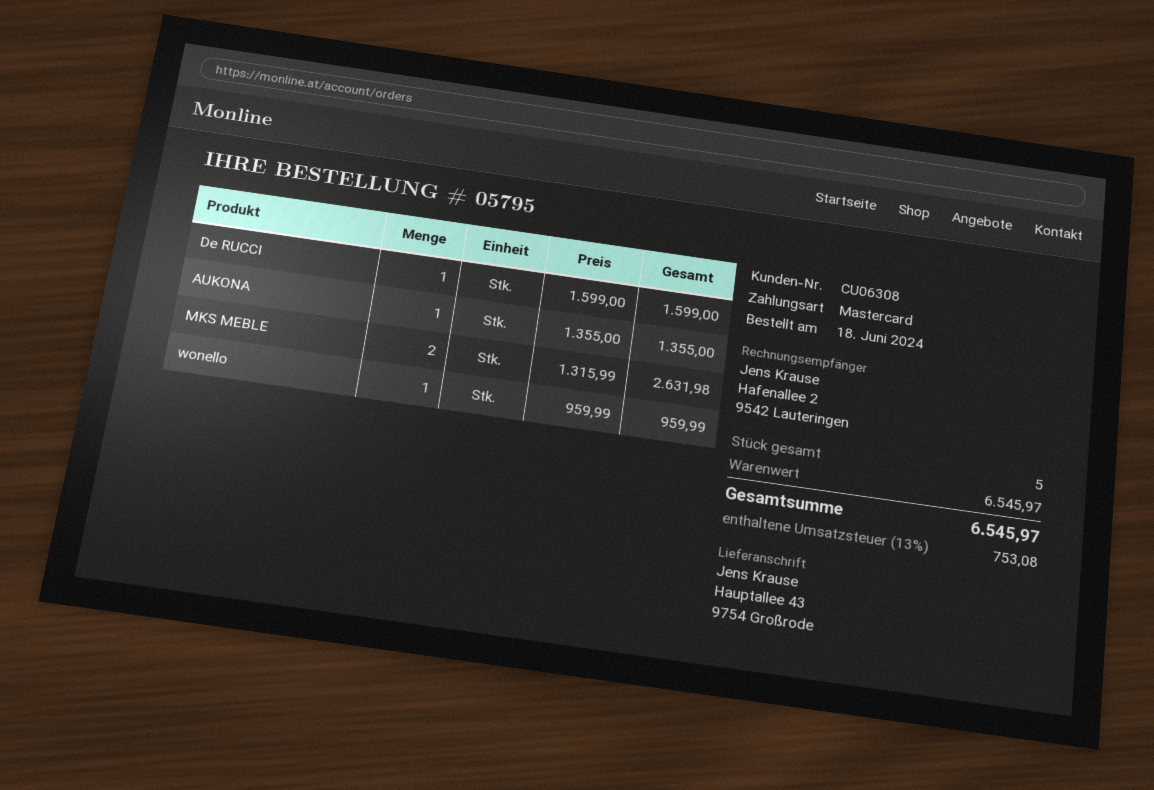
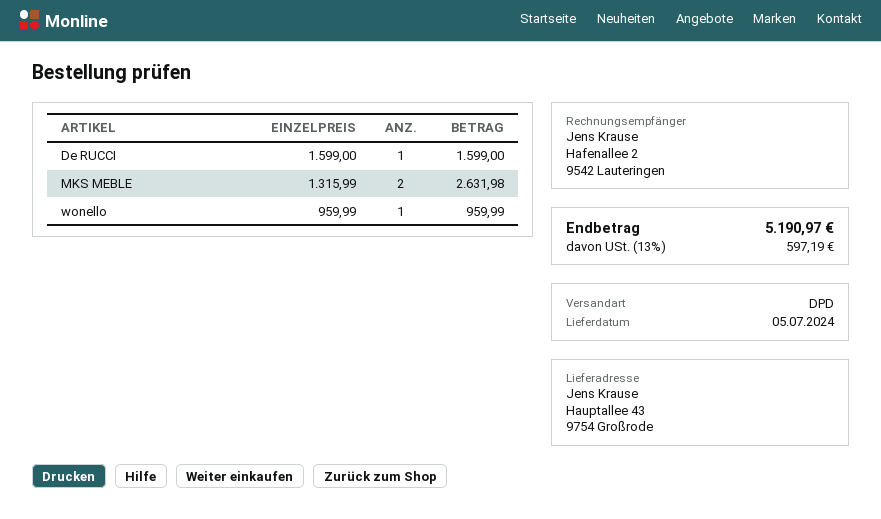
AUKONA: 1 x 1355.00 = 1355.00 -> none
tax: 13% = 753.08 -> 13% = 597.19
total: 6545.97 -> 5190.97

